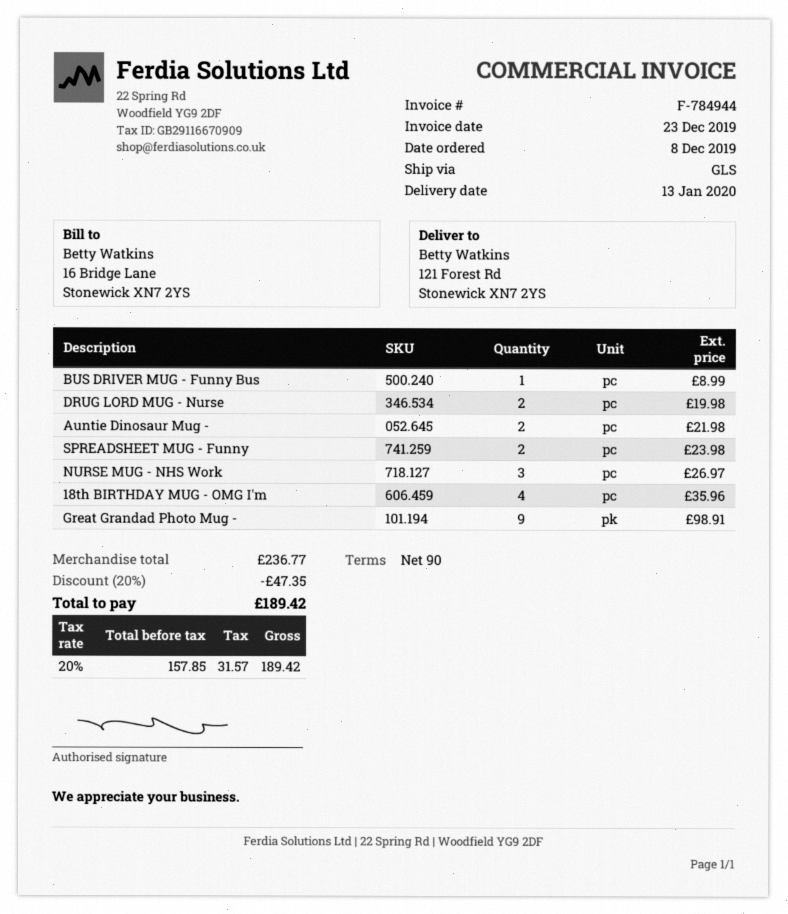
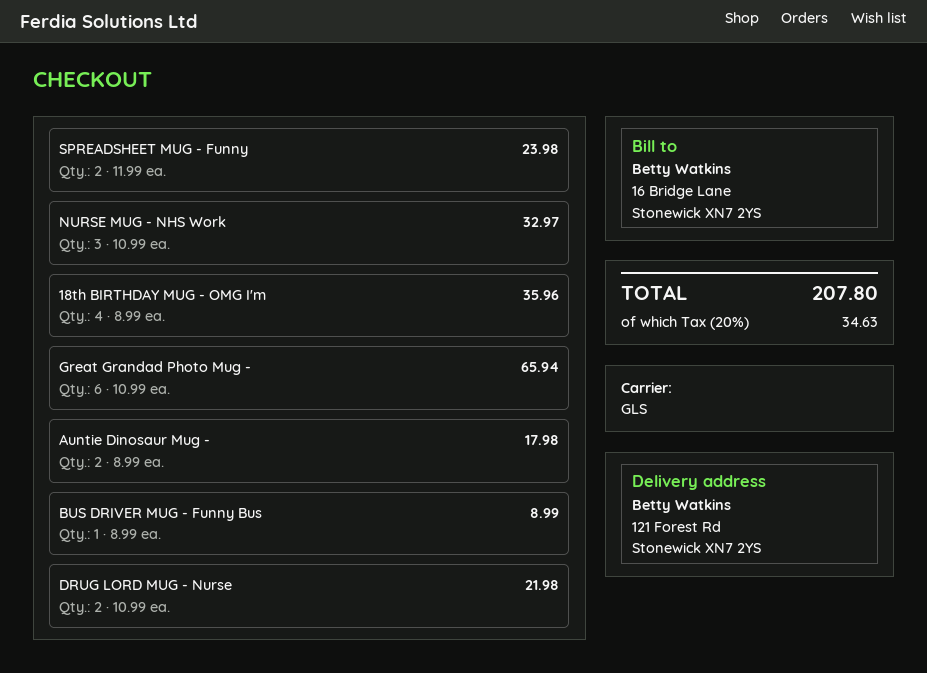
DRUG LORD MUG - Nurse: 2 for 19.98 -> 2 for 21.98
Auntie Dinosaur Mug -: 2 for 21.98 -> 2 for 17.98
NURSE MUG - NHS Work: 3 for 26.97 -> 3 for 32.97
Great Grandad Photo Mug -: 9 for 98.91 -> 6 for 65.94
discount: 20% = 47.35 -> none
tax: 20% = 31.57 -> 20% = 34.63
total: 189.42 -> 207.80

